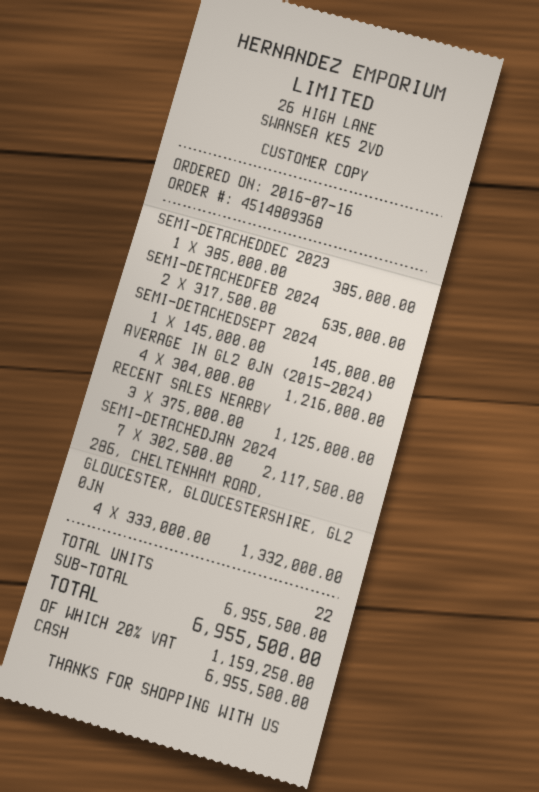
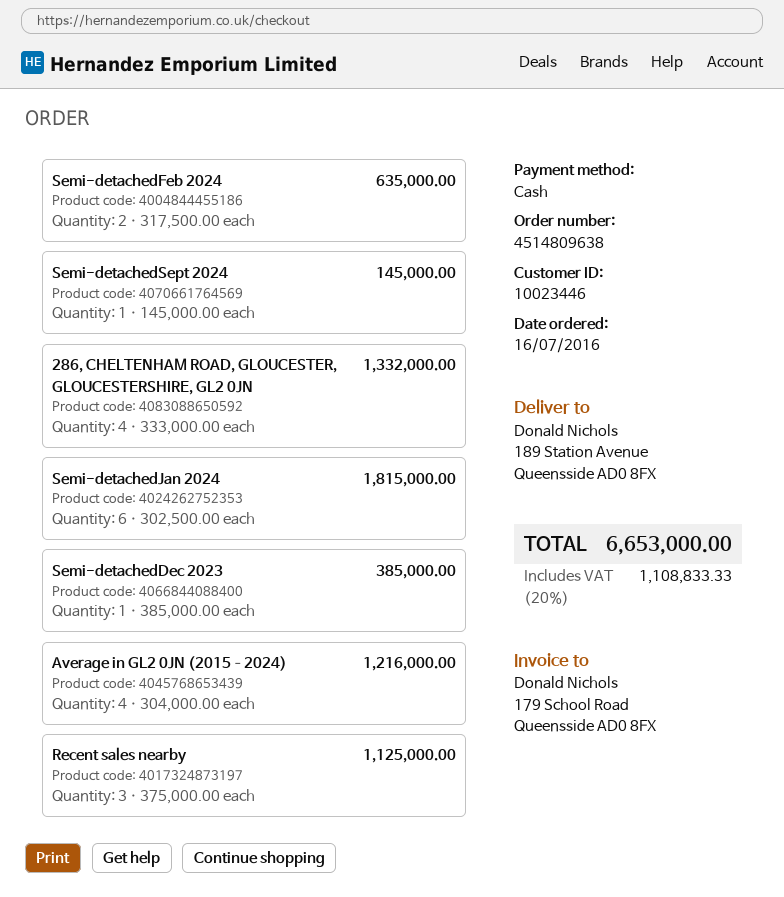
order number: 4514809368 -> 4514809638
SEMI-DETACHEDJAN 2024: 7 x 302500.00 = 2117500.00 -> 6 x 302500.00 = 1815000.00
tax: 20% = 1159250.00 -> 20% = 1108833.33
total: 6955500.00 -> 6653000.00

